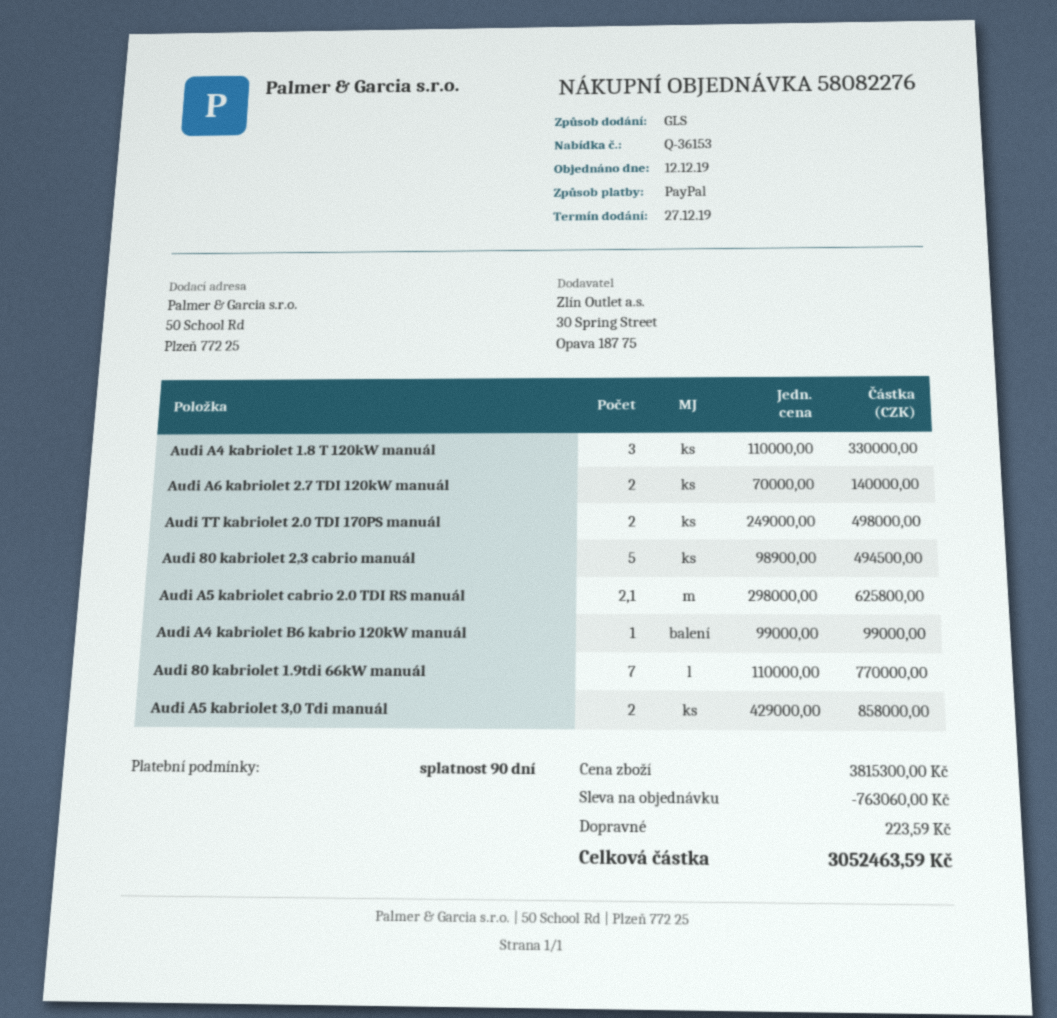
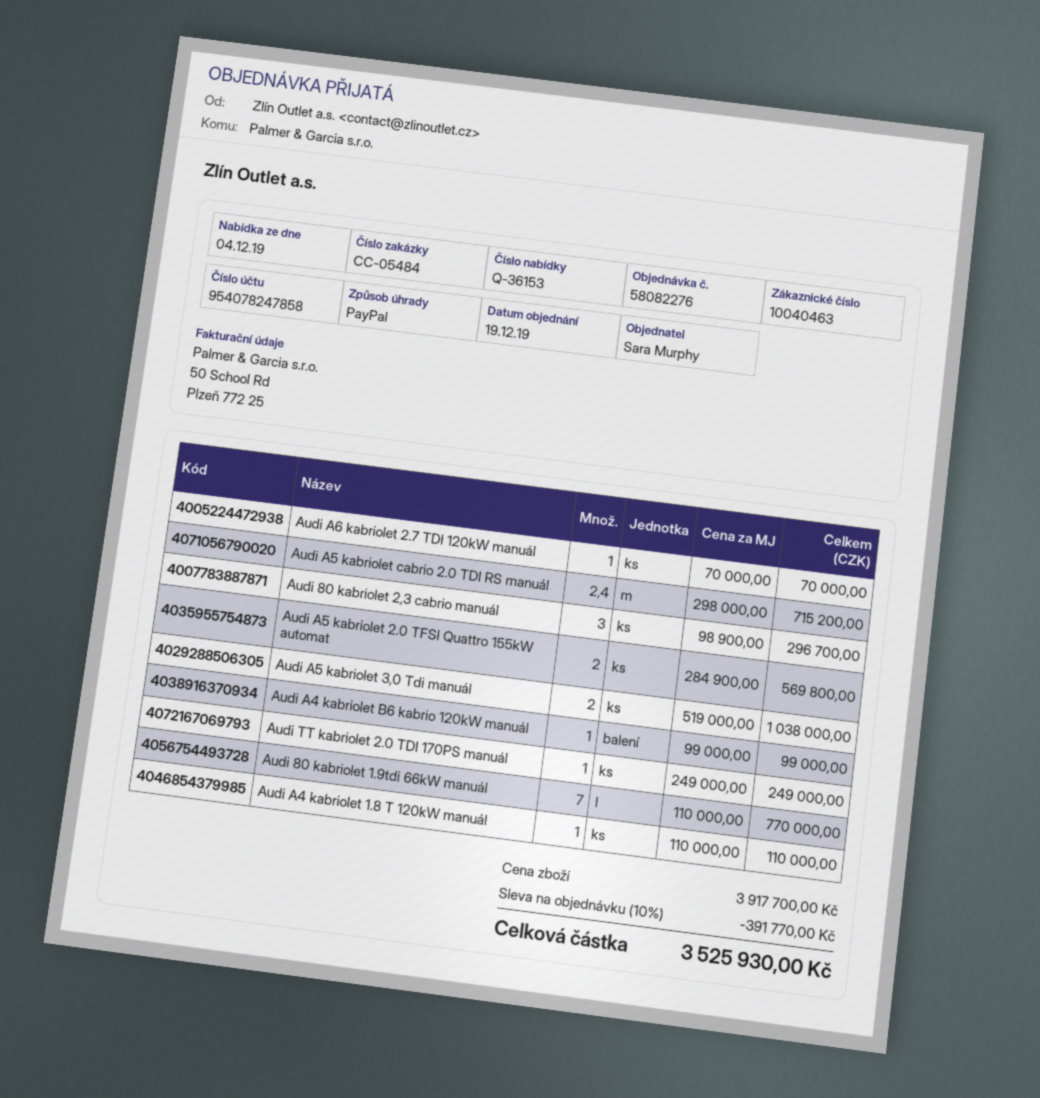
order date: 2019-12-12 -> 2019-12-19
Audi A4 kabriolet 1.8 T 120kW manuál: 3 x 110000.00 = 330000.00 -> 1 x 110000.00 = 110000.00
Audi A6 kabriolet 2.7 TDI 120kW manuál: 2 x 70000.00 = 140000.00 -> 1 x 70000.00 = 70000.00
Audi TT kabriolet 2.0 TDI 170PS manuál: 2 x 249000.00 = 498000.00 -> 1 x 249000.00 = 249000.00
Audi 80 kabriolet 2,3 cabrio manuál: 5 x 98900.00 = 494500.00 -> 3 x 98900.00 = 296700.00
Audi A5 kabriolet cabrio 2.0 TDI RS manuál: 2.1 x 298000.00 = 625800.00 -> 2.4 x 298000.00 = 715200.00
Audi A5 kabriolet 3,0 Tdi manuál: 2 x 429000.00 = 858000.00 -> 2 x 519000.00 = 1038000.00
Audi A5 kabriolet 2.0 TFSI Quattro 155kW automat: none -> 2 x 284900.00 = 569800.00
subtotal: 3815300.00 -> 3917700.00
discount: 763060.00 -> 391770.00
shipping: 223.59 -> none
total: 3052463.59 -> 3525930.00

